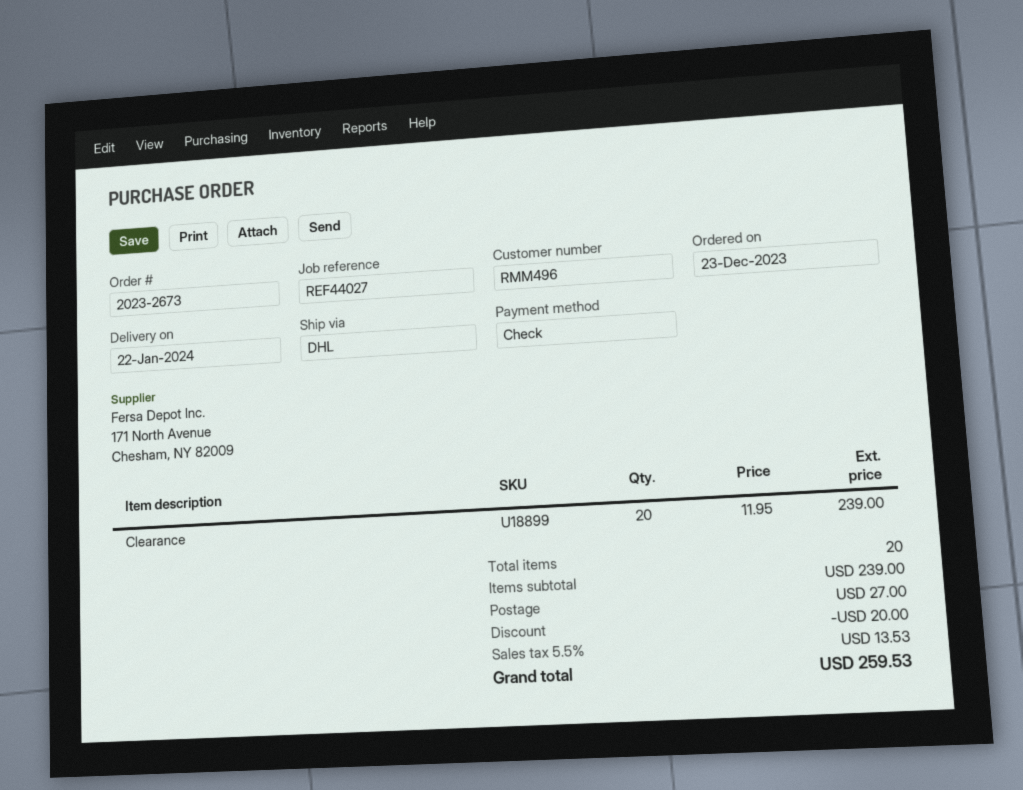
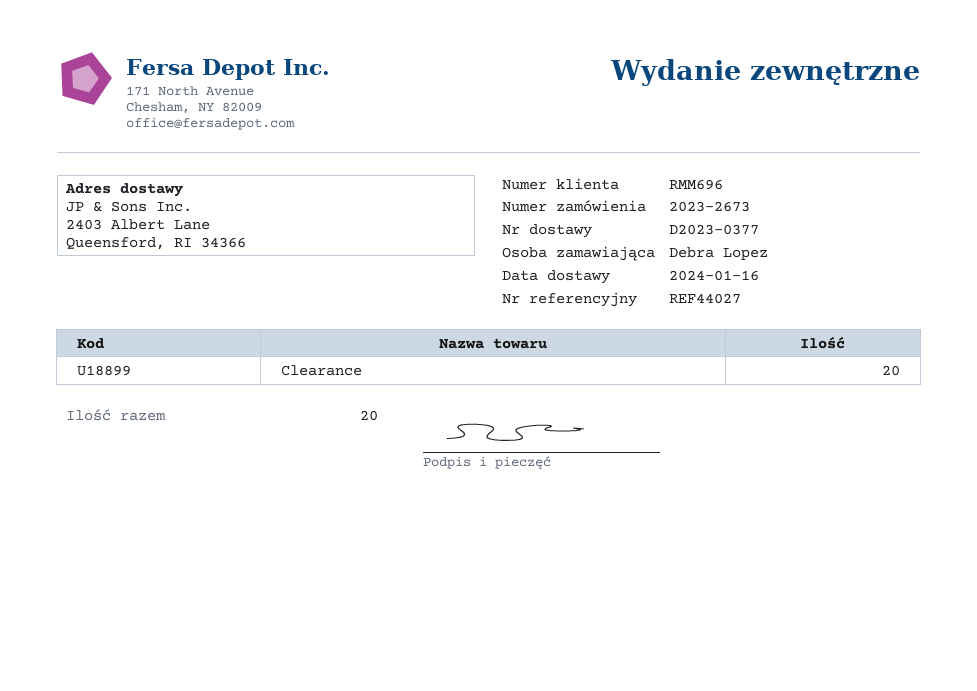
delivery date: 2024-01-22 -> 2024-01-16
customer number: RMM496 -> RMM696

